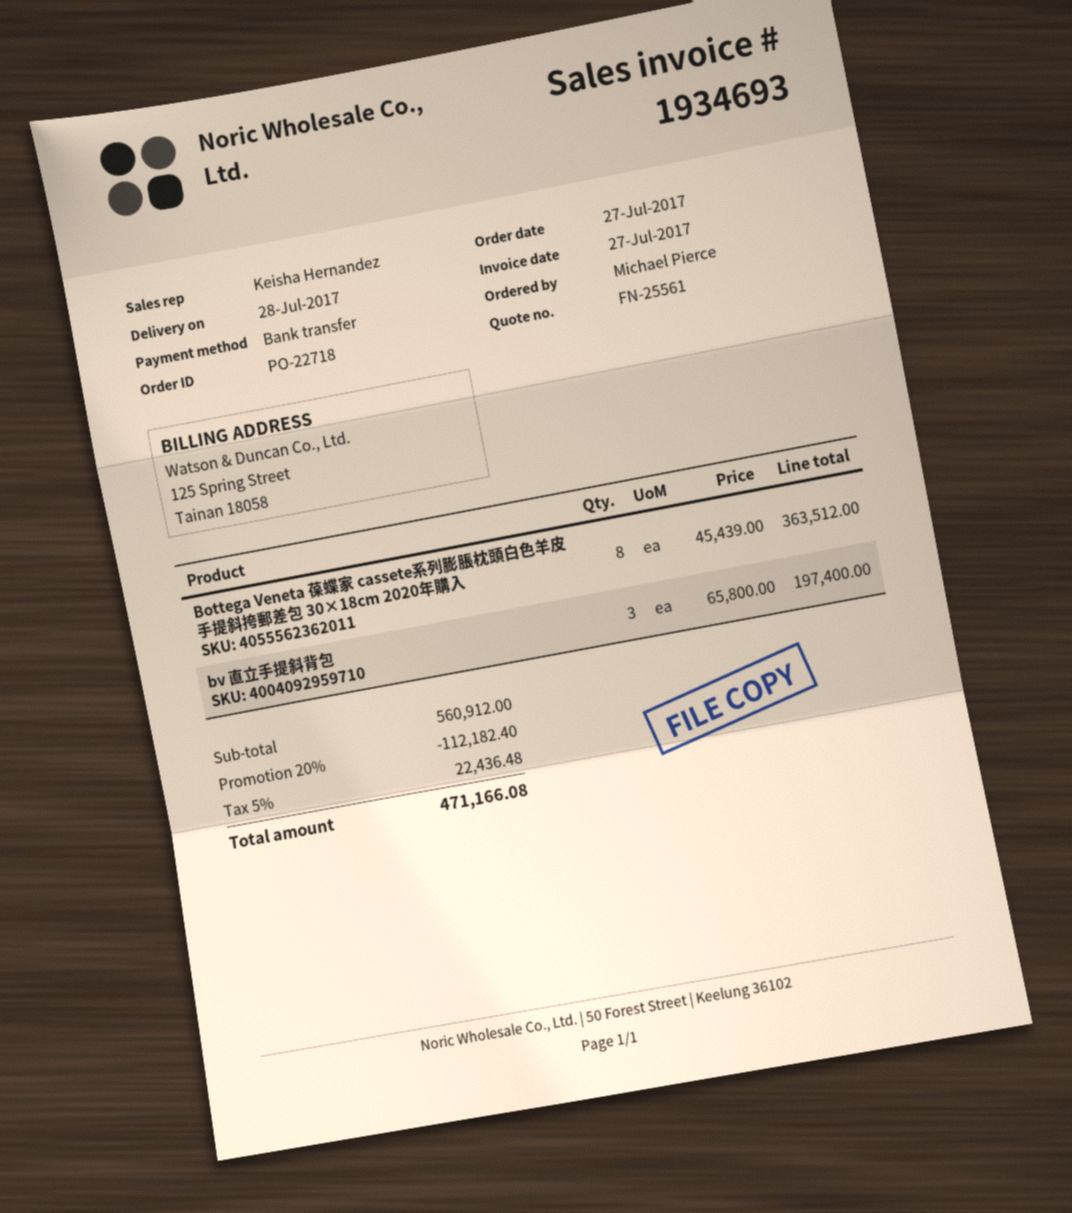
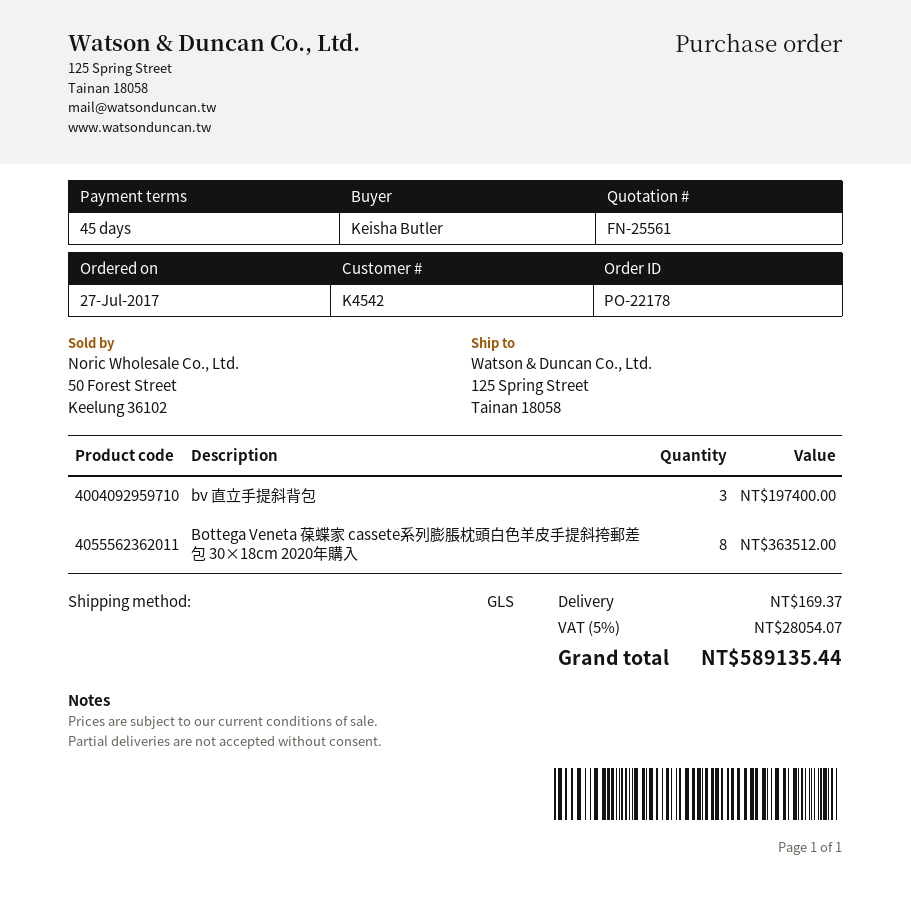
order number: PO-22718 -> PO-22178
ordered by: Michael Pierce -> Keisha Butler
discount: 20% = 112182.40 -> none
shipping: none -> 169.37
tax: 5% = 22436.48 -> 5% = 28054.07
total: 471166.08 -> 589135.44

